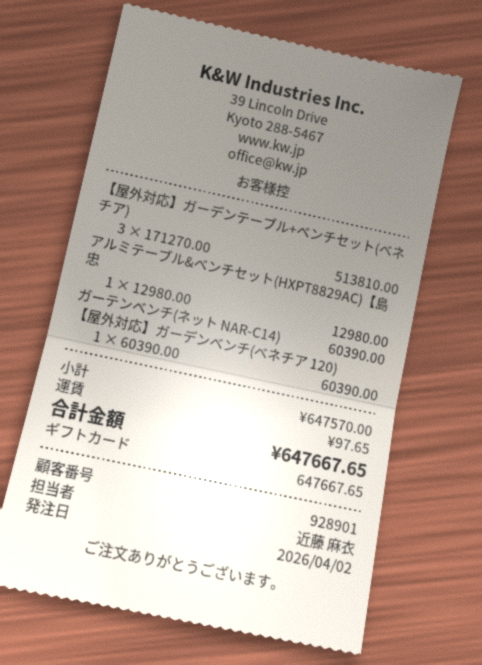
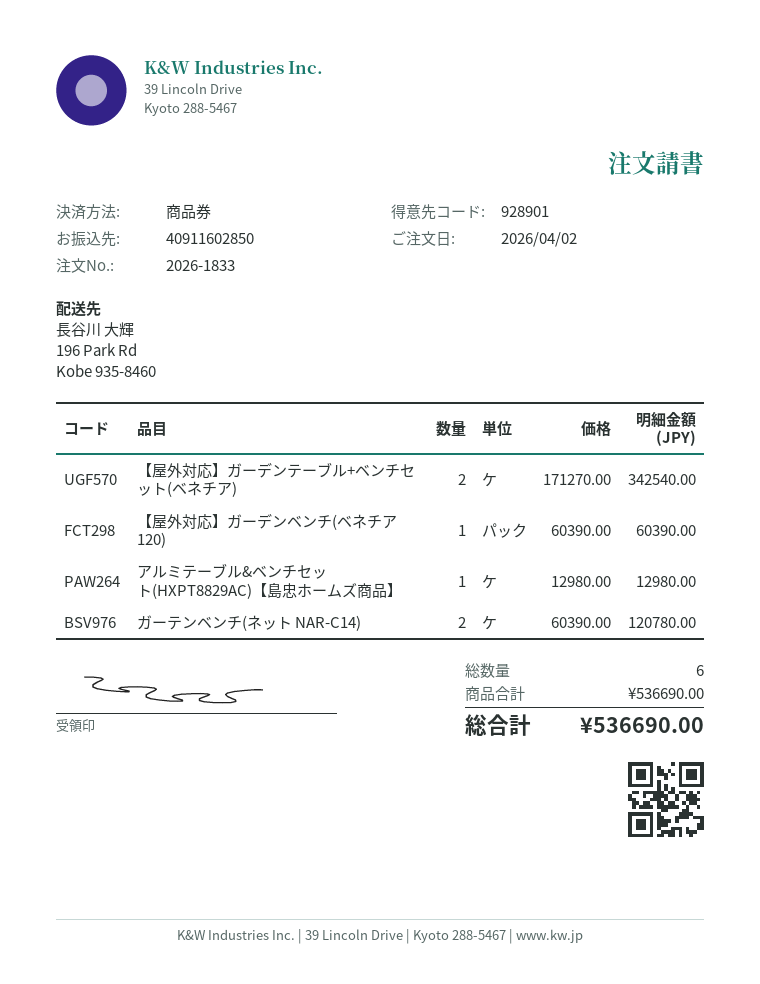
【屋外対応】ガーデンテーブル+ベンチセット(ベネチア): 3 x 171270.00 = 513810.00 -> 2 x 171270.00 = 342540.00
ガーテンベンチ(ネット NAR-C14): 1 x 60390.00 = 60390.00 -> 2 x 60390.00 = 120780.00
subtotal: 647570.00 -> 536690.00
shipping: 97.65 -> none
total: 647667.65 -> 536690.00

